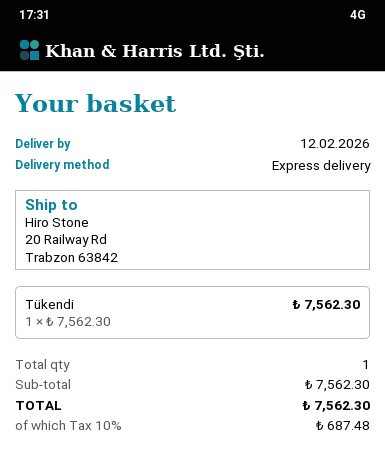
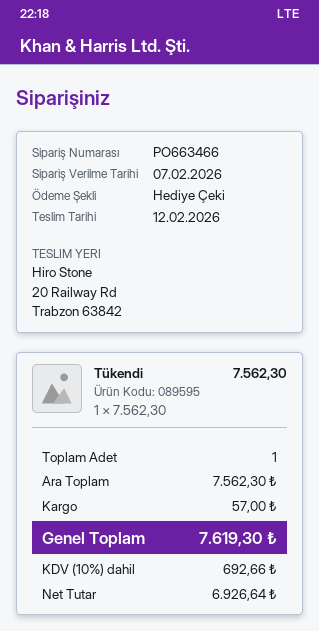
shipping: none -> 57.00
tax: 10% = 687.48 -> 10% = 692.66
total: 7562.30 -> 7619.30

